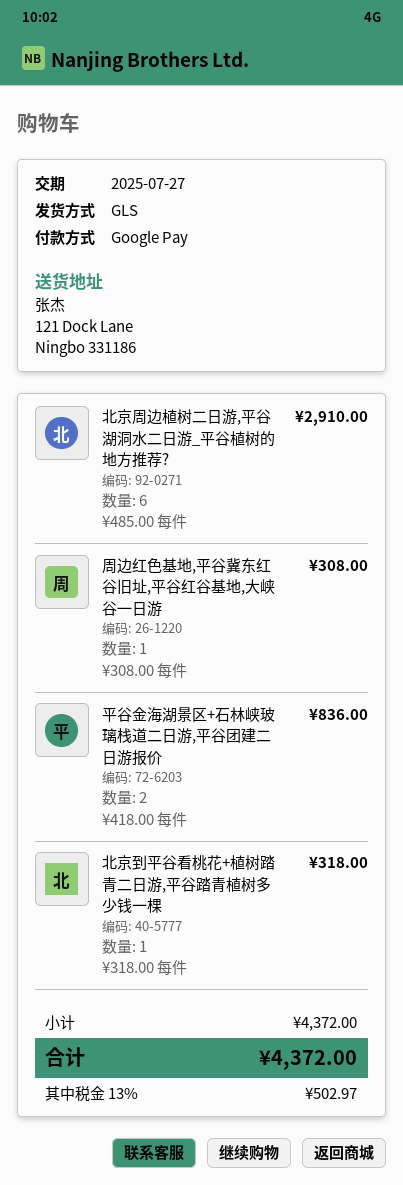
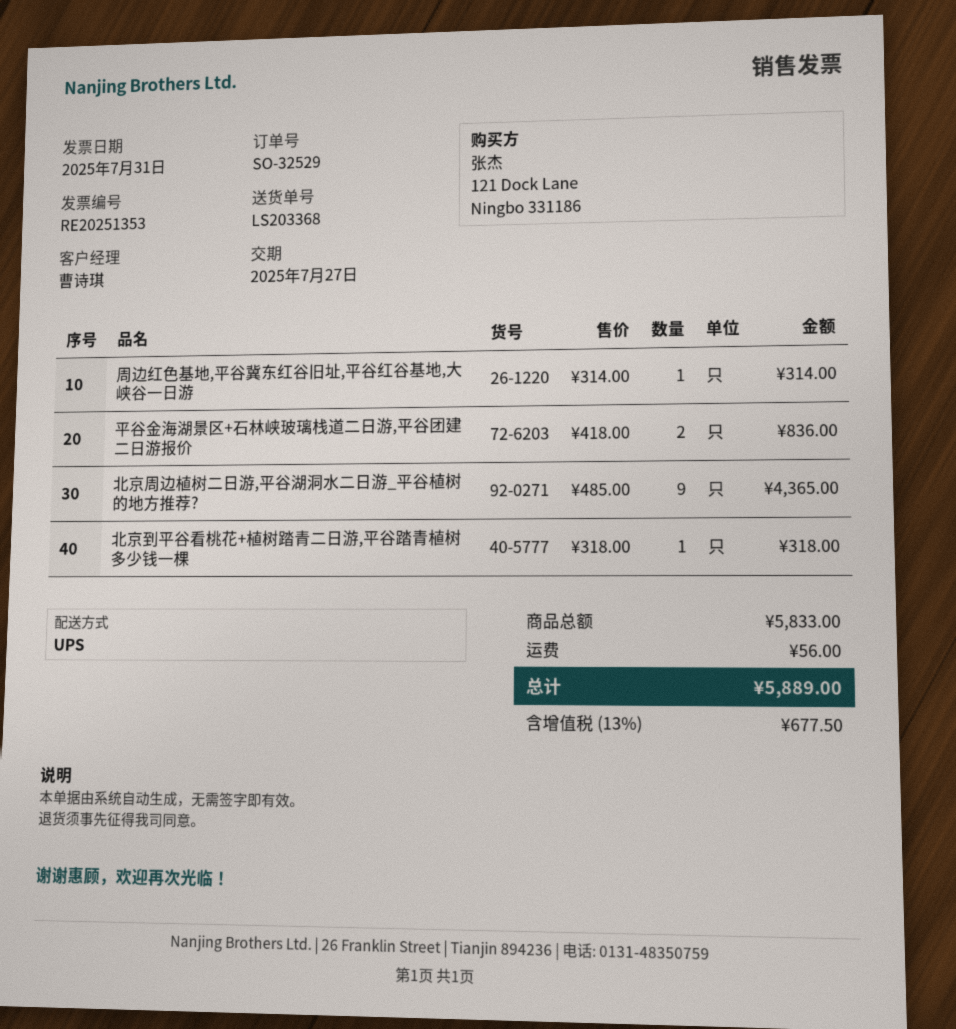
shipping method: GLS -> UPS
北京周边植树二日游,平谷湖洞水二日游_平谷植树的地方推荐?: 6 x 485.00 = 2910.00 -> 9 x 485.00 = 4365.00
周边红色基地,平谷冀东红谷旧址,平谷红谷基地,大峡谷一日游: 1 x 308.00 = 308.00 -> 1 x 314.00 = 314.00
subtotal: 4372.00 -> 5833.00
shipping: none -> 56.00
tax: 13% = 502.97 -> 13% = 677.50
total: 4372.00 -> 5889.00

